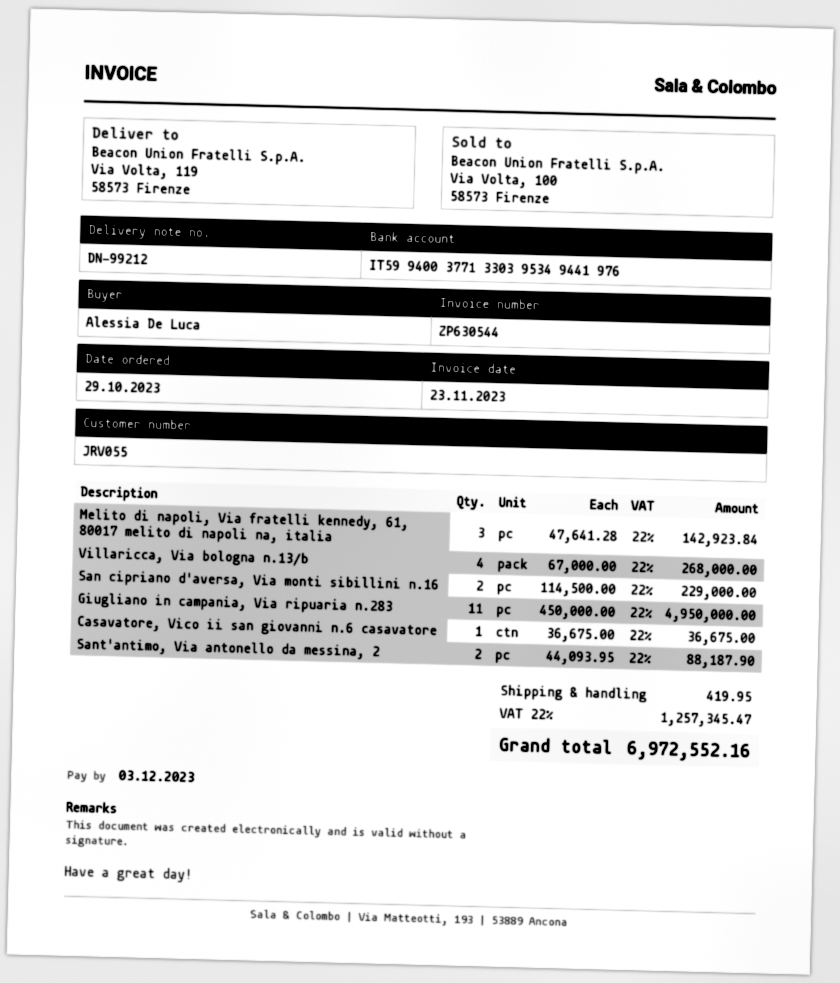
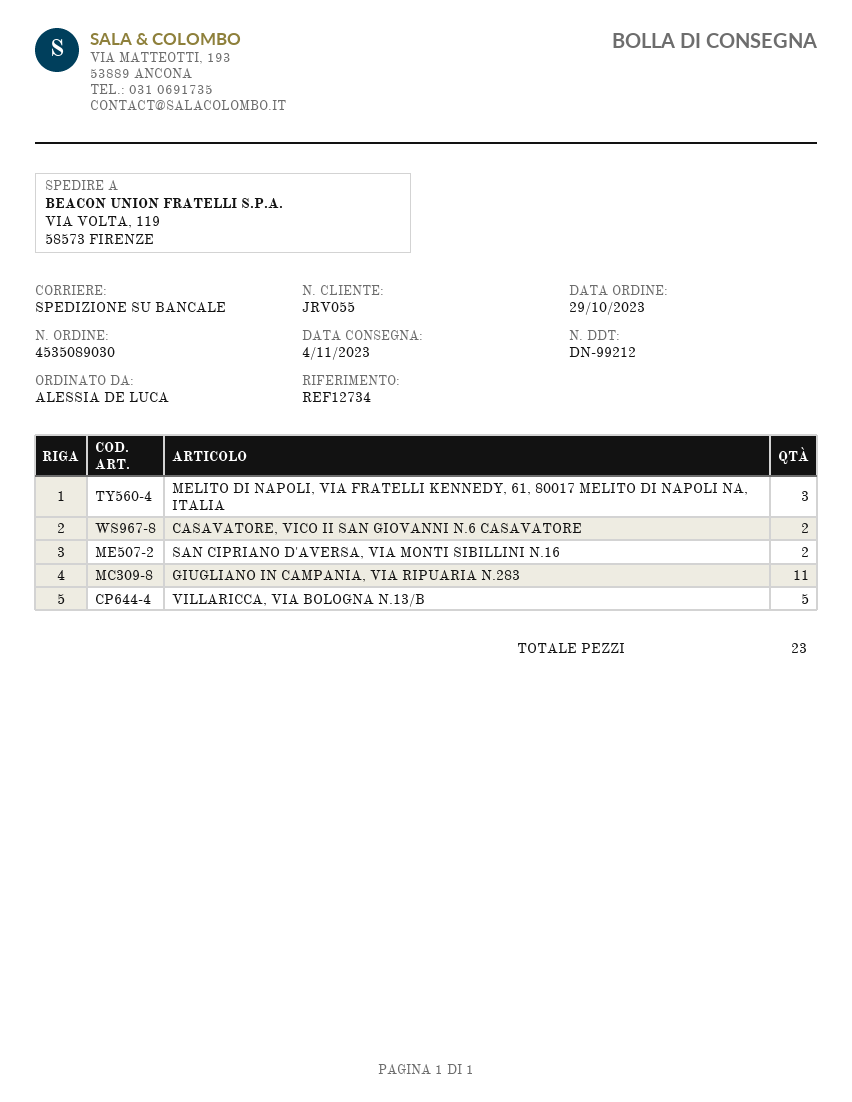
Villaricca, Via bologna n.13/b: 4 -> 5
Casavatore, Vico ii san giovanni n.6 casavatore: 1 -> 2
Sant'antimo, Via antonello da messina, 2: 2 -> none

